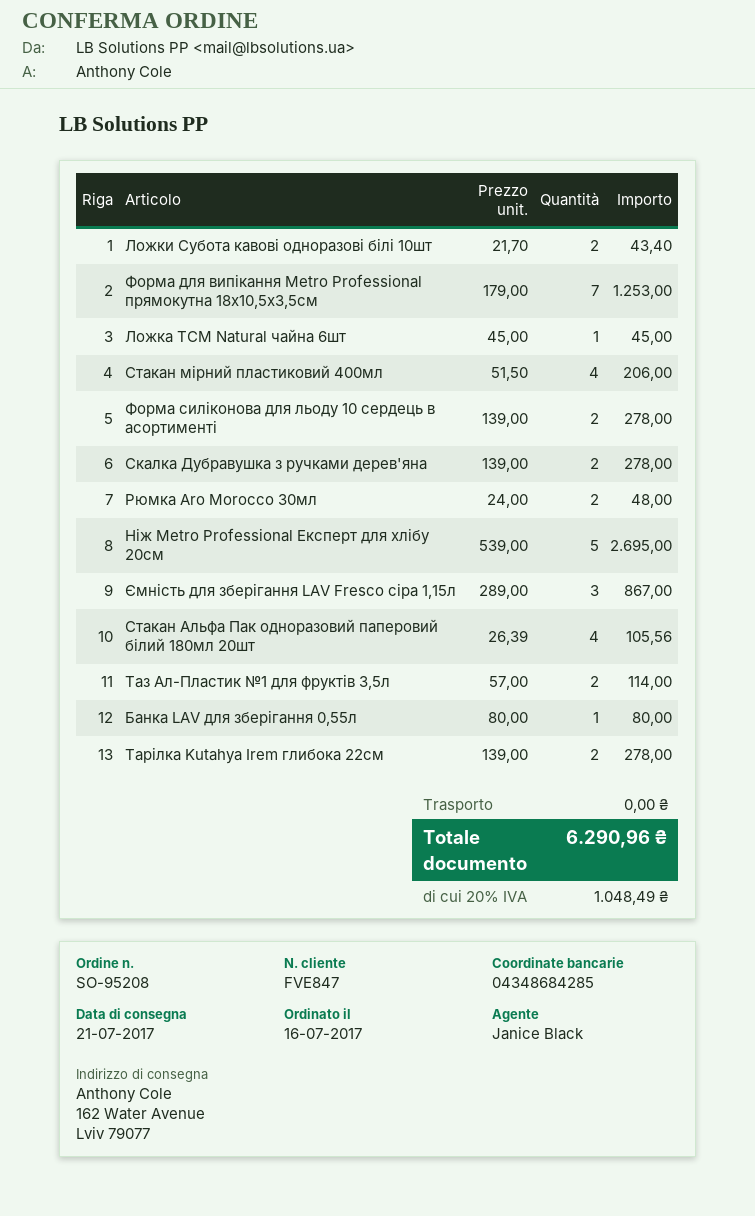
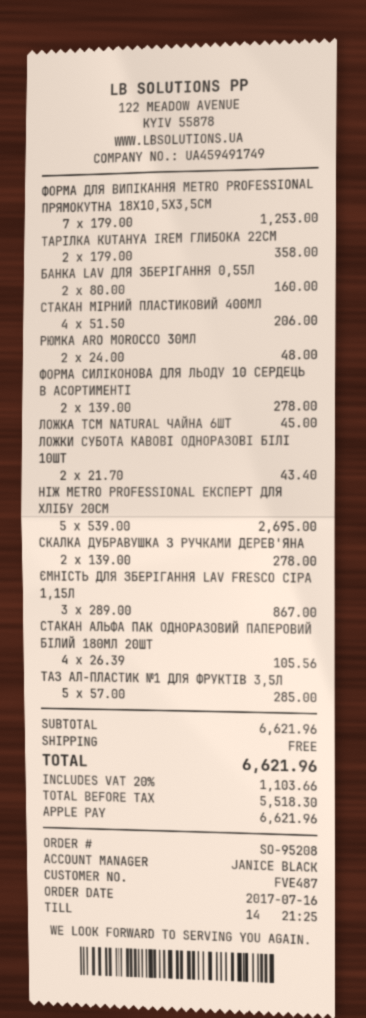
customer number: FVE847 -> FVE487
Таз Ал-Пластик №1 для фруктів 3,5л: 2 x 57.00 = 114.00 -> 5 x 57.00 = 285.00
Банка LAV для зберігання 0,55л: 1 x 80.00 = 80.00 -> 2 x 80.00 = 160.00
Тарілка Kutahya Irem глибока 22см: 2 x 139.00 = 278.00 -> 2 x 179.00 = 358.00
tax: 20% = 1048.49 -> 20% = 1103.66
total: 6290.96 -> 6621.96

